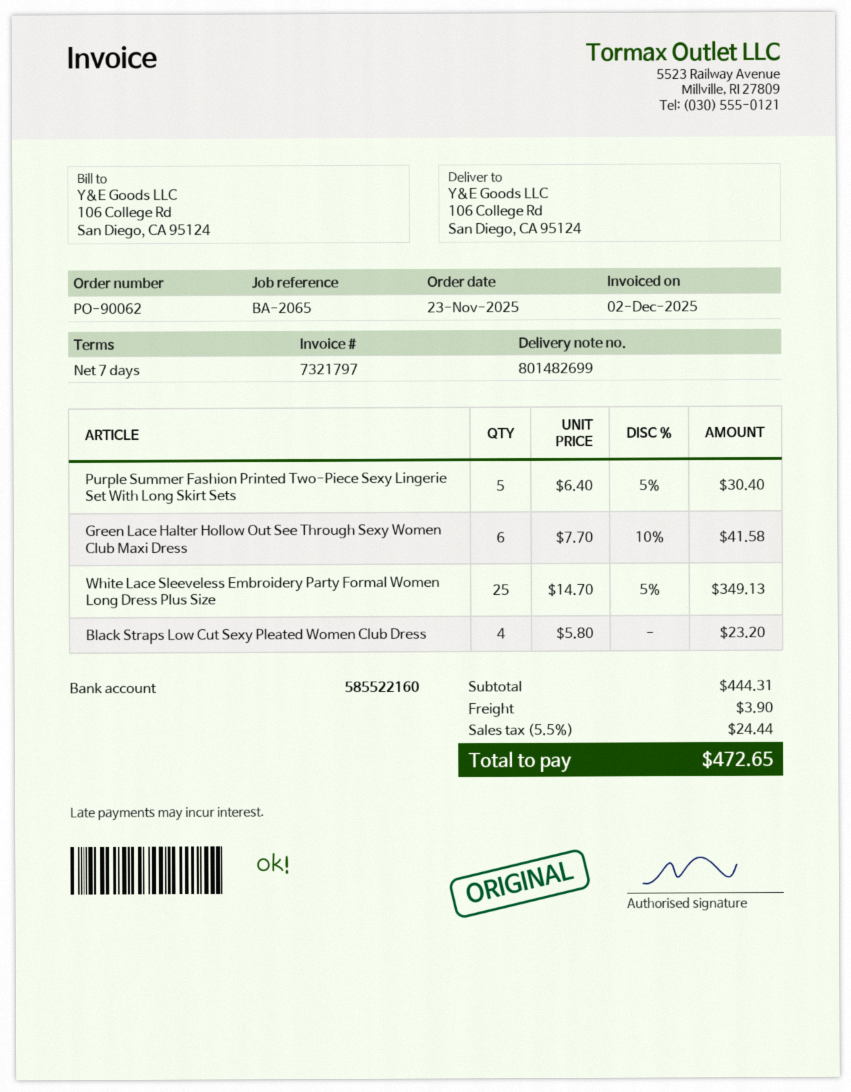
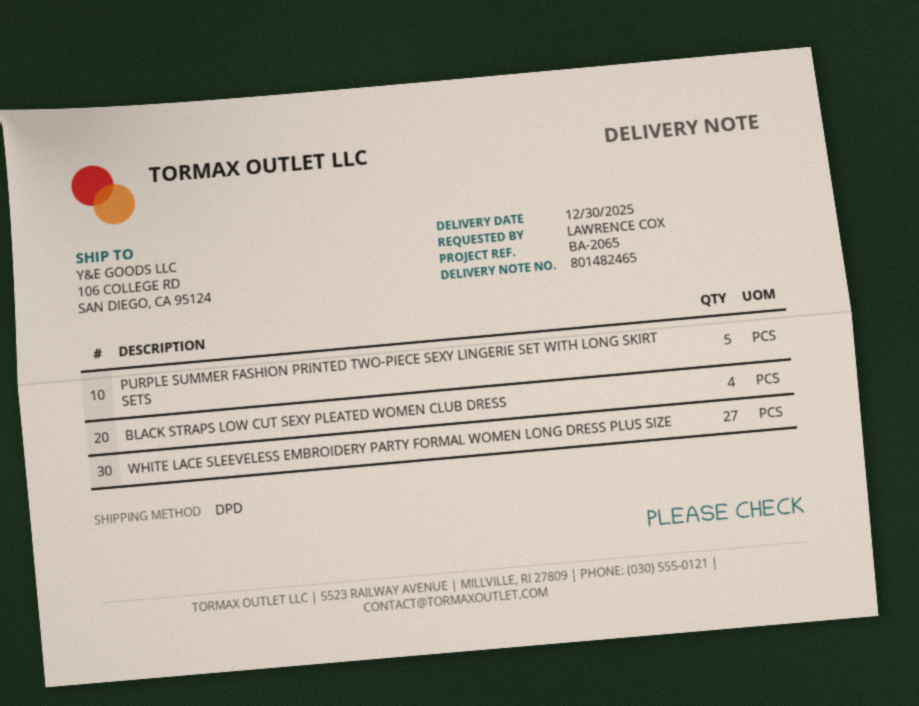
delivery note number: 801482699 -> 801482465
Green Lace Halter Hollow Out See Through Sexy Women Club Maxi Dress: 6 -> none
White Lace Sleeveless Embroidery Party Formal Women Long Dress Plus Size: 25 -> 27

